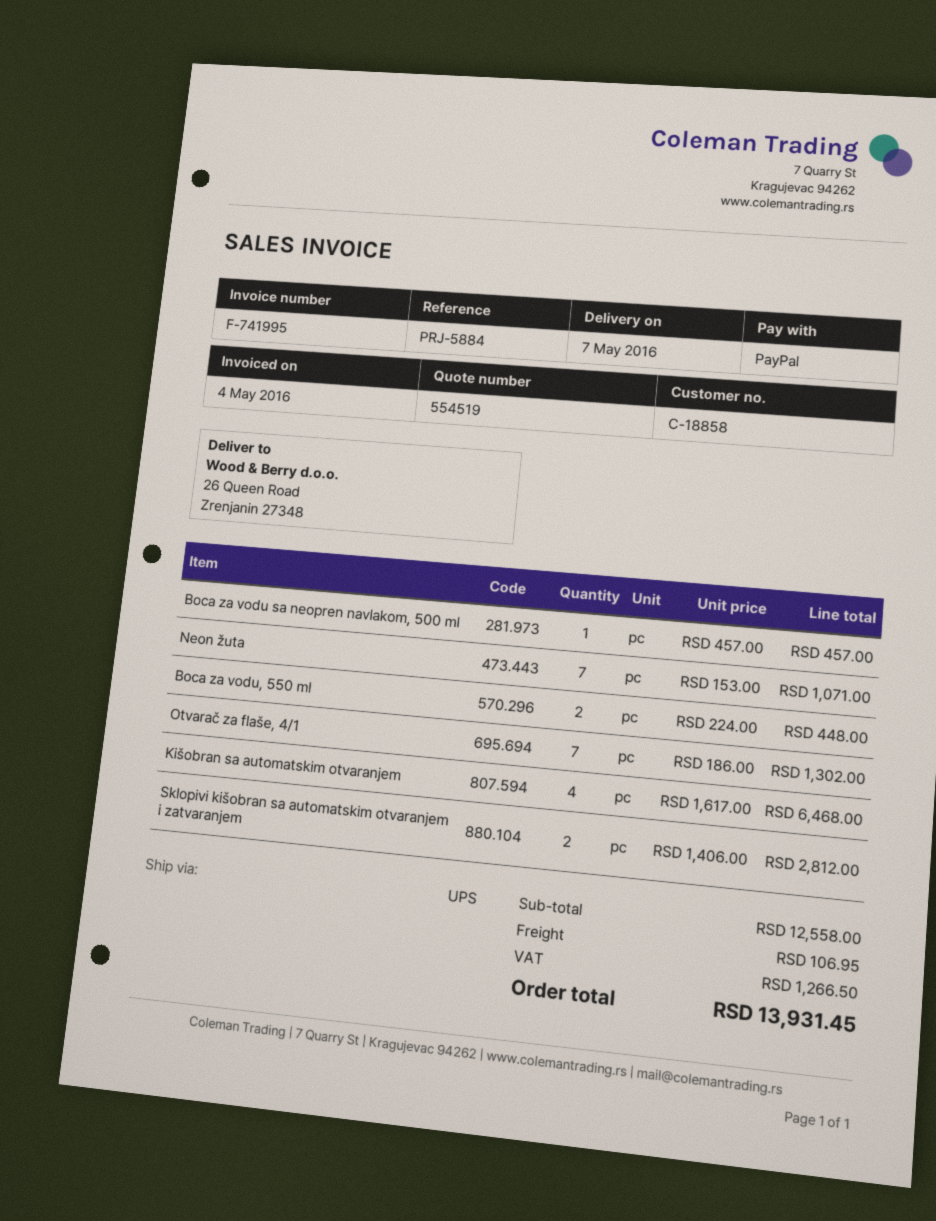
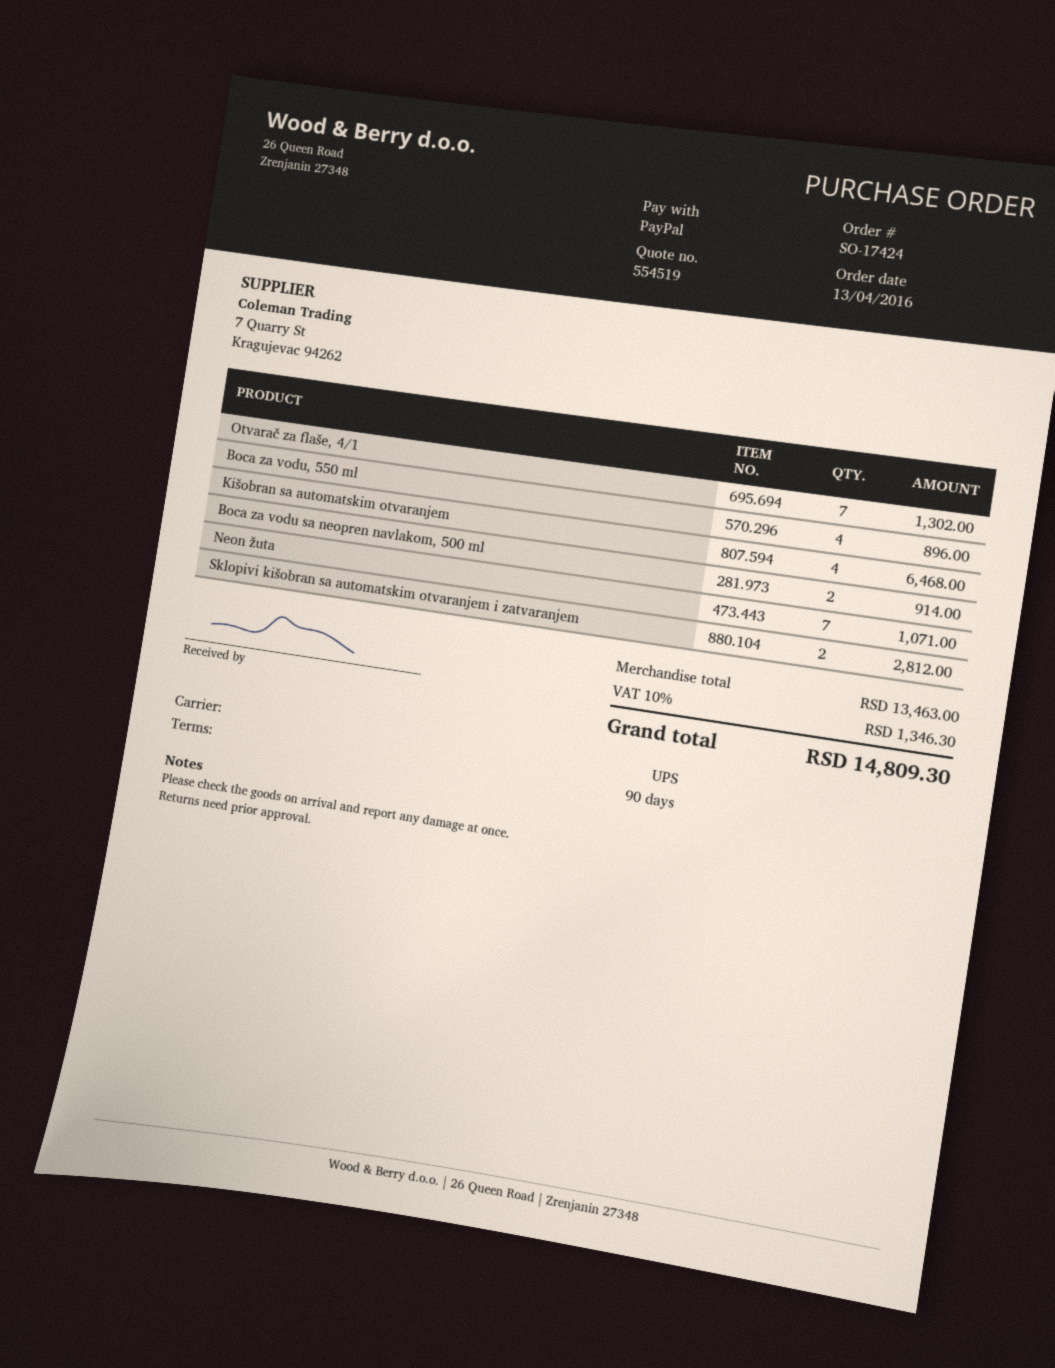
Boca za vodu sa neopren navlakom, 500 ml: 1 for 457.00 -> 2 for 914.00
Boca za vodu, 550 ml: 2 for 448.00 -> 4 for 896.00
subtotal: 12558.00 -> 13463.00
shipping: 106.95 -> none
tax: 1266.50 -> 1346.30
total: 13931.45 -> 14809.30

